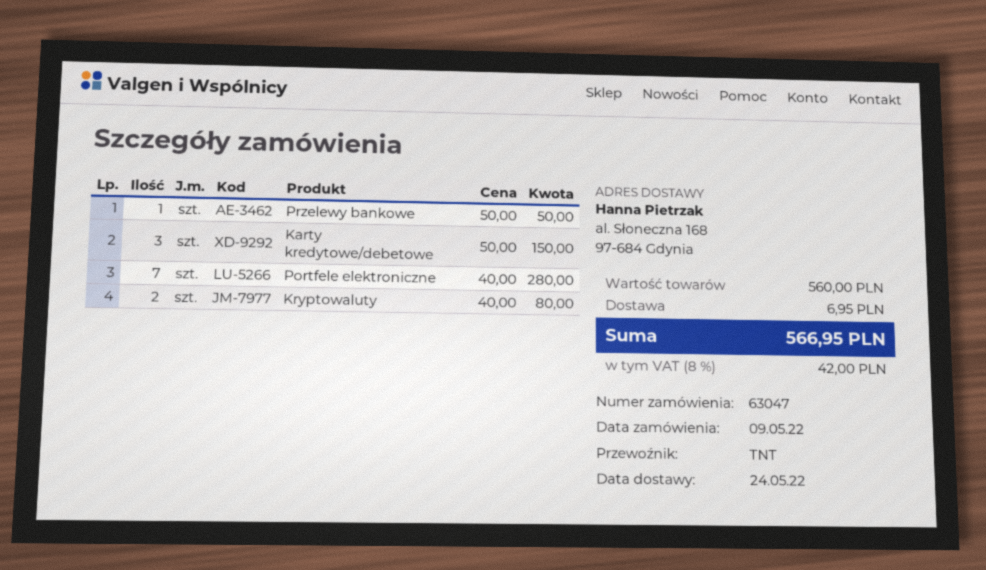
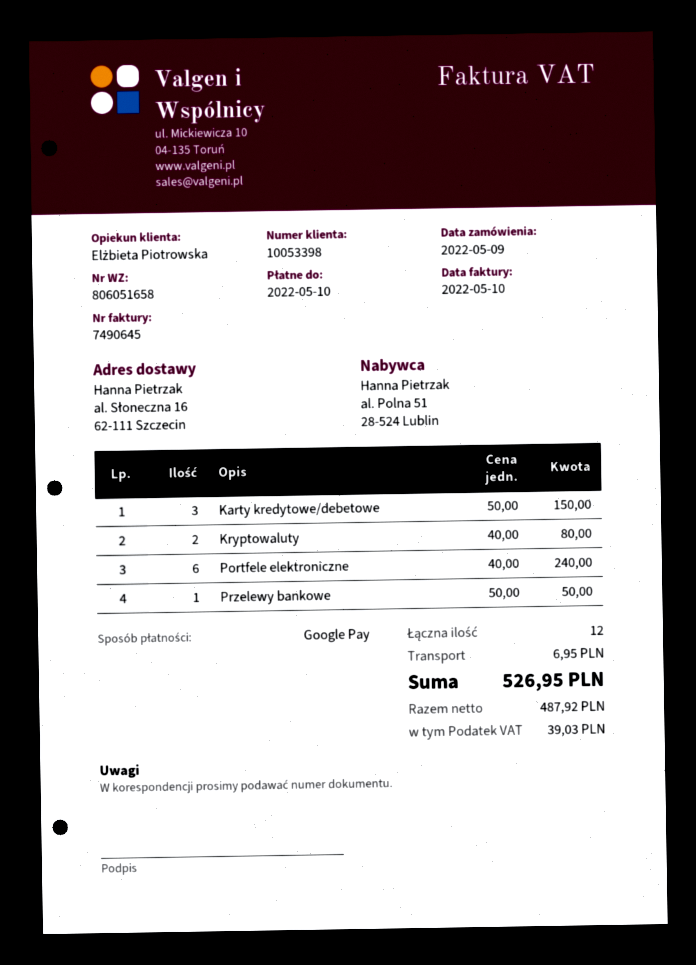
ship to: al. Słoneczna 168, 97-684 Gdynia -> al. Słoneczna 16, 62-111 Szczecin
Portfele elektroniczne: 7 x 40.00 = 280.00 -> 6 x 40.00 = 240.00
tax: 42.00 -> 39.03
total: 566.95 -> 526.95

